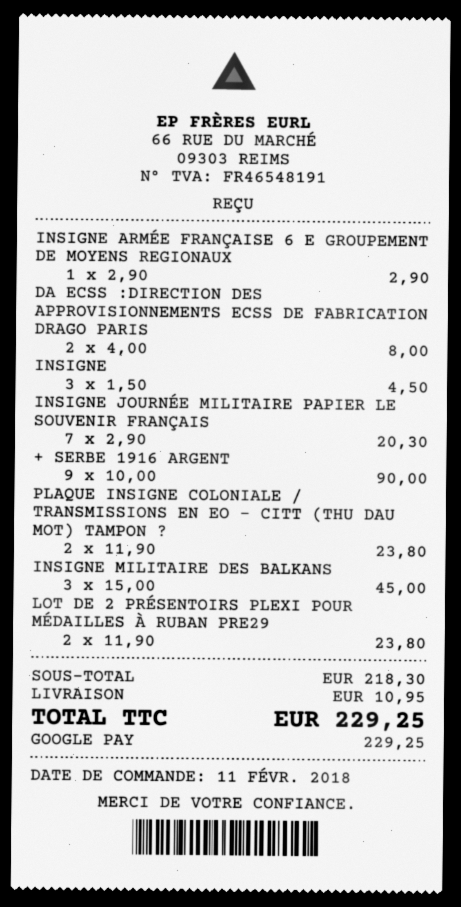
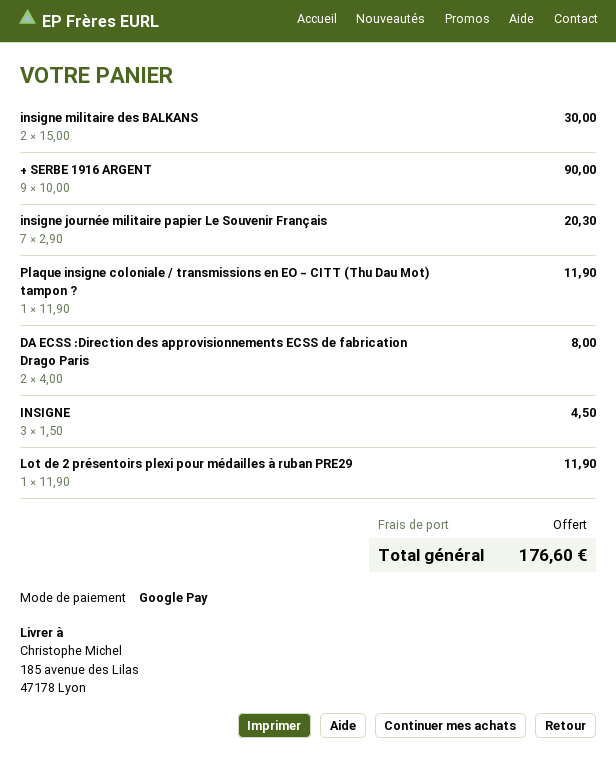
INSIGNE ARMÉE FRANÇAISE 6 E GROUPEMENT DE MOYENS REGIONAUX: 1 x 2.90 = 2.90 -> none
PLAQUE INSIGNE COLONIALE / TRANSMISSIONS EN EO - CITT (THU DAU MOT) TAMPON ?: 2 x 11.90 = 23.80 -> 1 x 11.90 = 11.90
INSIGNE MILITAIRE DES BALKANS: 3 x 15.00 = 45.00 -> 2 x 15.00 = 30.00
LOT DE 2 PRÉSENTOIRS PLEXI POUR MÉDAILLES À RUBAN PRE29: 2 x 11.90 = 23.80 -> 1 x 11.90 = 11.90
shipping: 10.95 -> 0.00
total: 229.25 -> 176.60

